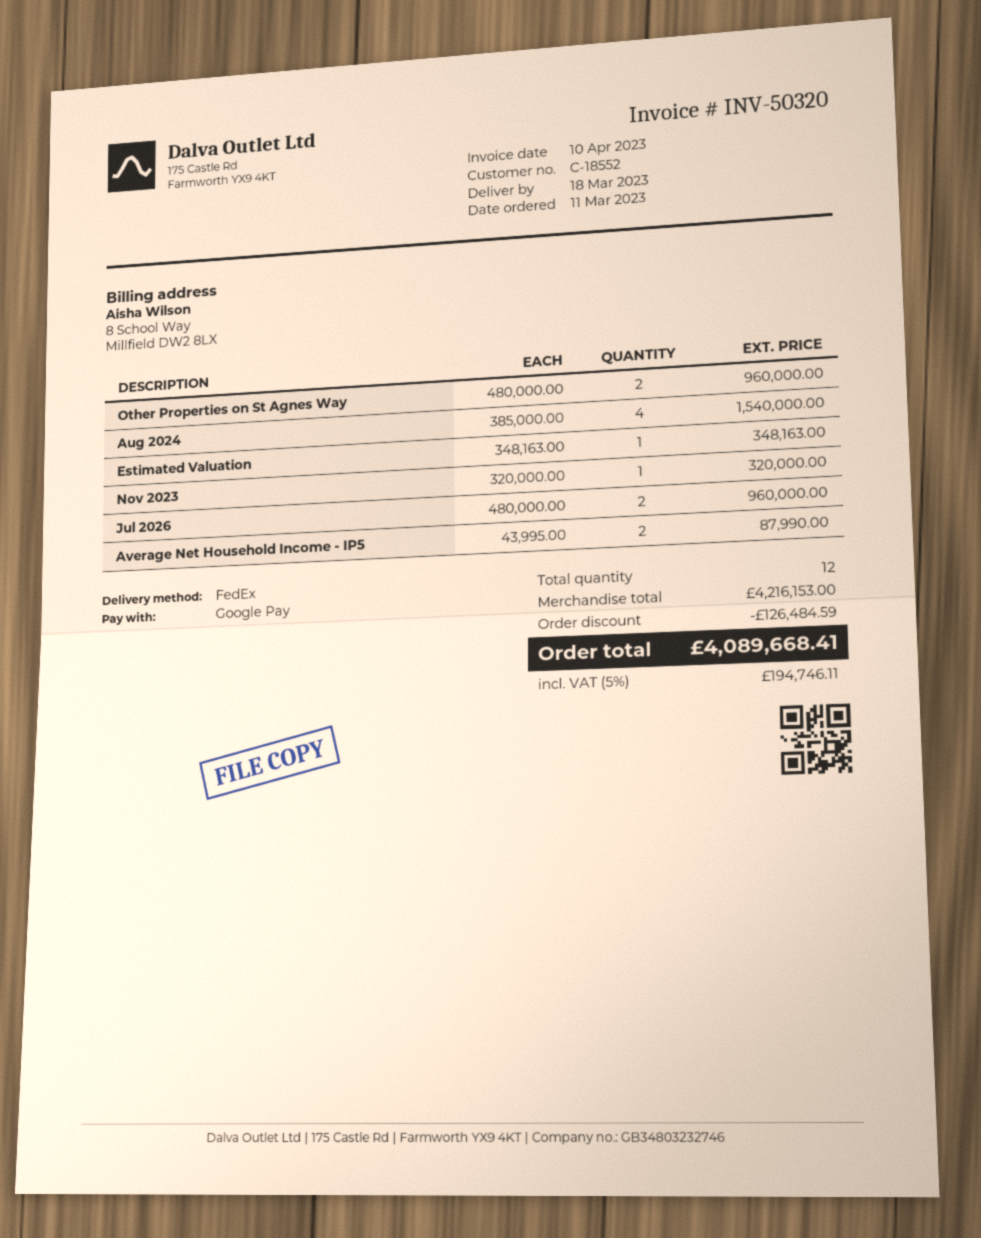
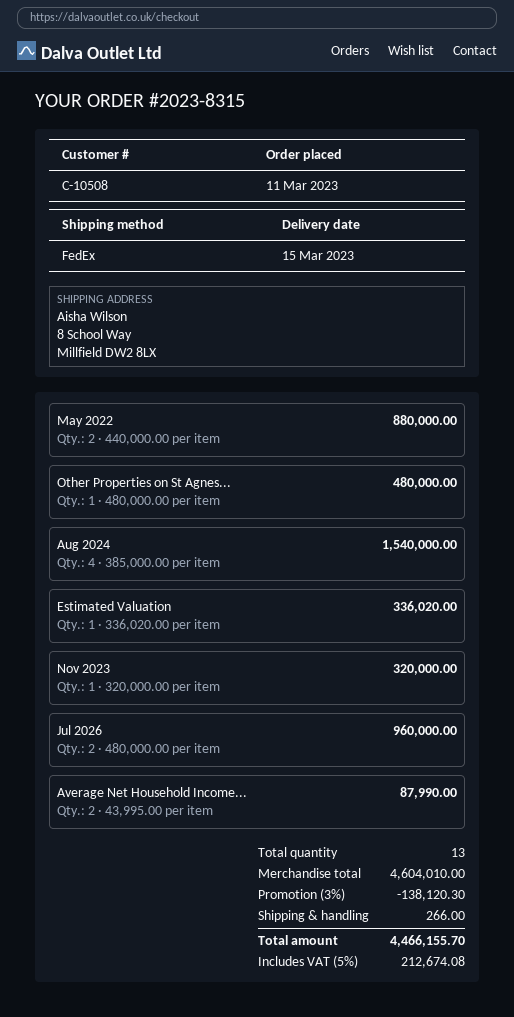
delivery date: 2023-03-18 -> 2023-03-15
customer number: C-18552 -> C-10508
Other Properties on St Agnes Way: 2 x 480000.00 = 960000.00 -> 1 x 480000.00 = 480000.00
Estimated Valuation: 1 x 348163.00 = 348163.00 -> 1 x 336020.00 = 336020.00
May 2022: none -> 2 x 440000.00 = 880000.00
total quantity: 12 -> 13
subtotal: 4216153.00 -> 4604010.00
discount: 126484.59 -> 138120.30
shipping: none -> 266.00
tax: 5% = 194746.11 -> 5% = 212674.08
total: 4089668.41 -> 4466155.70

